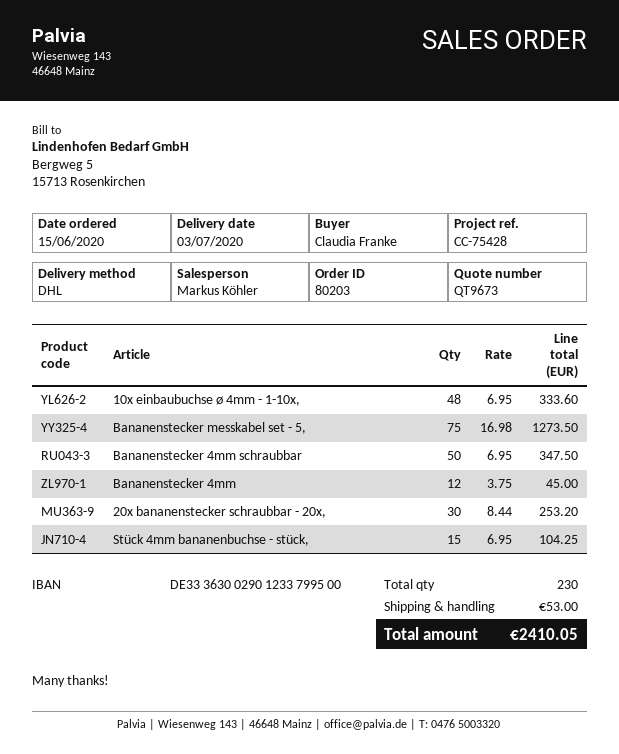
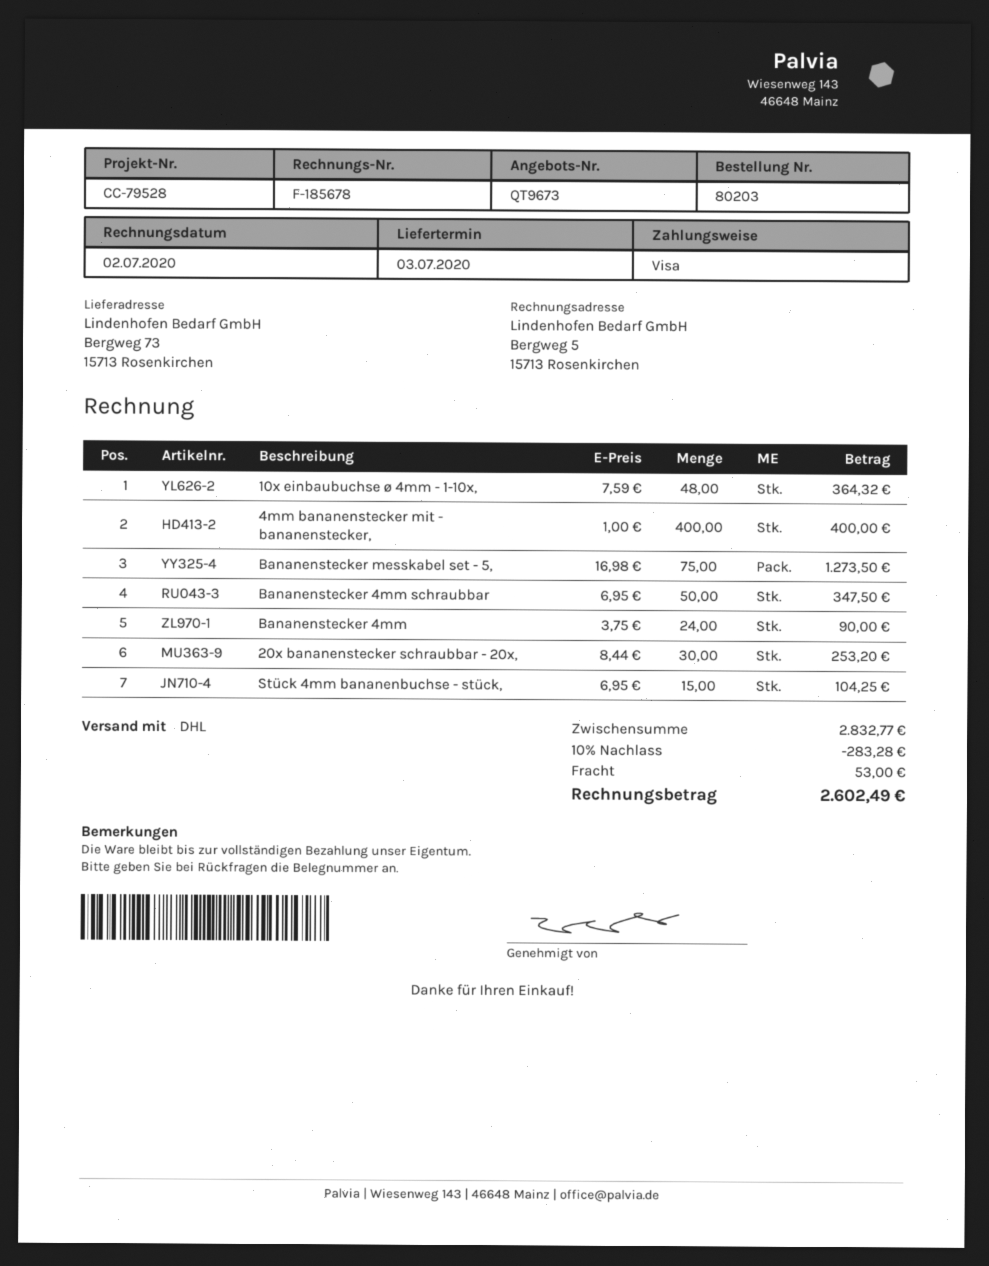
reference: CC-75428 -> CC-79528
10x einbaubuchse ø 4mm - 1-10x,: 48 x 6.95 = 333.60 -> 48 x 7.59 = 364.32
Bananenstecker 4mm: 12 x 3.75 = 45.00 -> 24 x 3.75 = 90.00
4mm bananenstecker mit - bananenstecker,: none -> 400 x 1.00 = 400.00
discount: none -> 10% = 283.28
total: 2410.05 -> 2602.49

